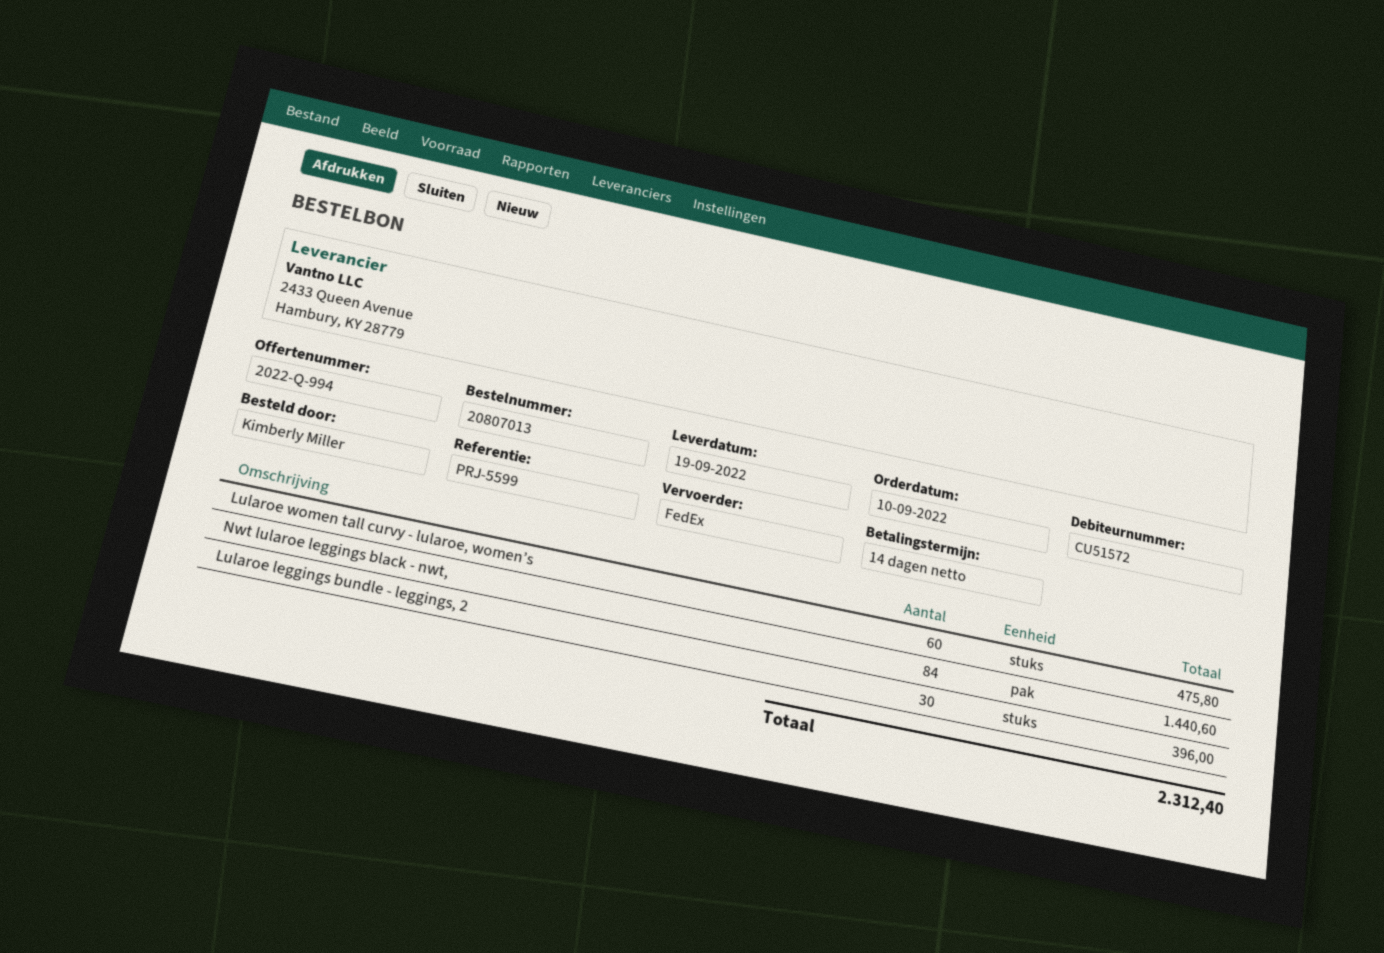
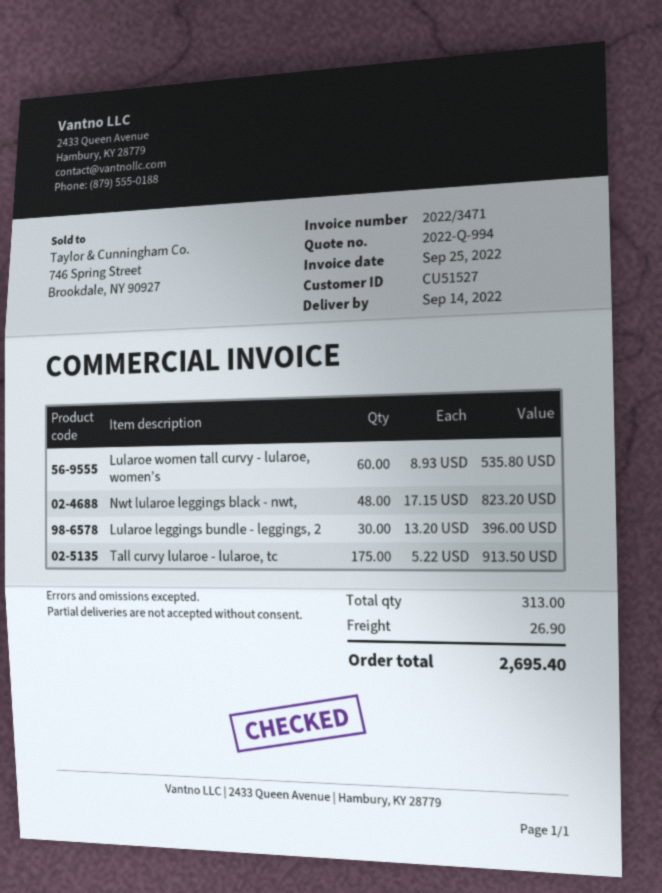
delivery date: 2022-09-19 -> 2022-09-14
customer number: CU51572 -> CU51527
Lularoe women tall curvy - lularoe, women’s: 60 for 475.80 -> 60 for 535.80
Nwt lularoe leggings black - nwt,: 84 for 1440.60 -> 48 for 823.20
Tall curvy lularoe - lularoe, tc: none -> 175 for 913.50
shipping: none -> 26.90
total: 2312.40 -> 2695.40

